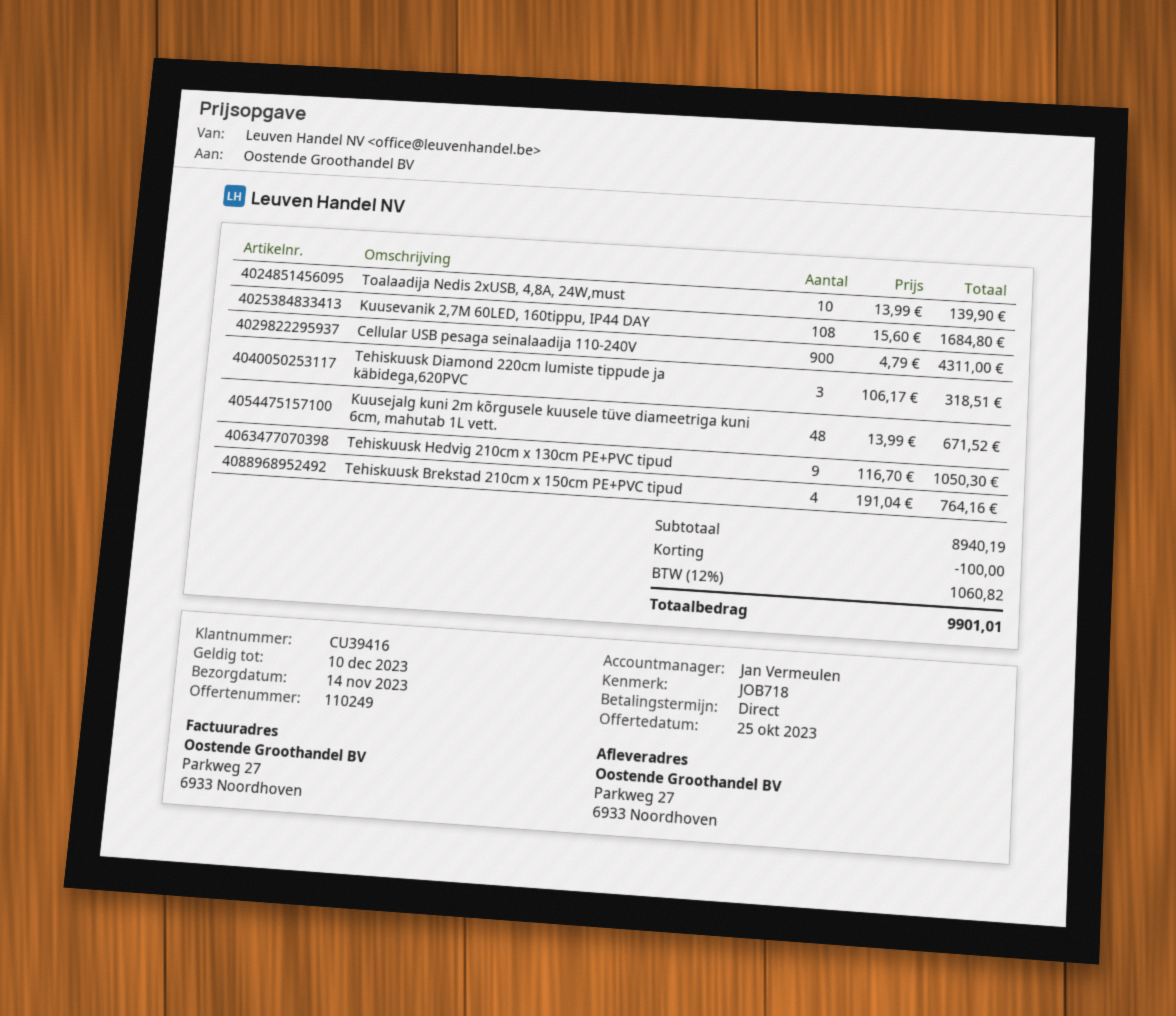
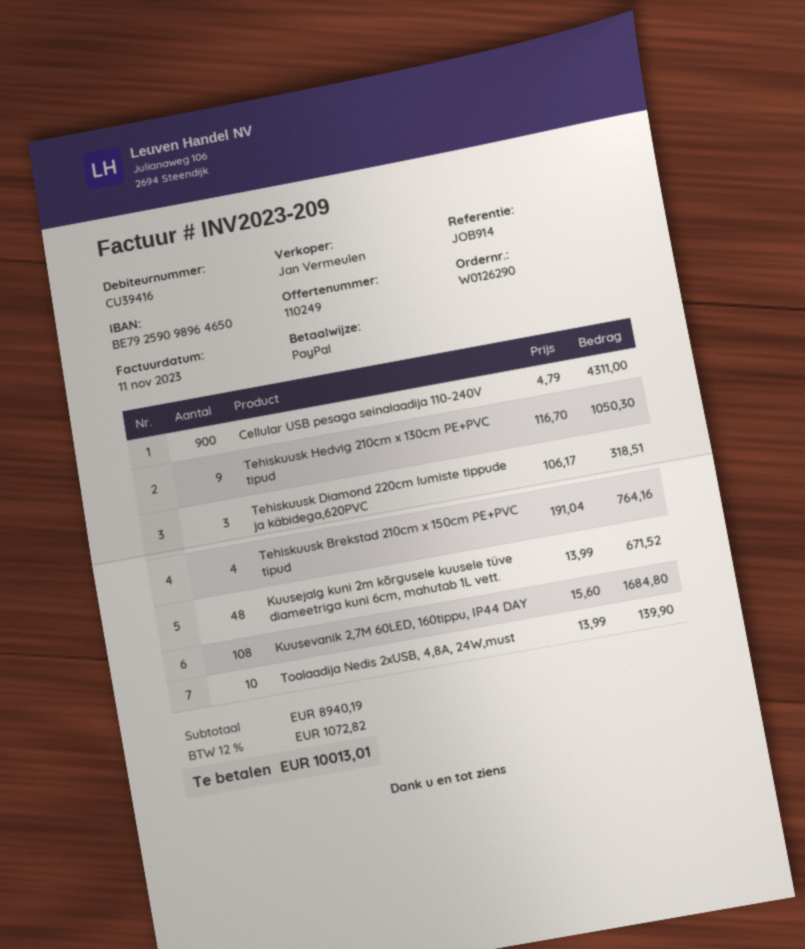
reference: JOB718 -> JOB914
discount: 100.00 -> none
tax: 12% = 1060.82 -> 12% = 1072.82
total: 9901.01 -> 10013.01

